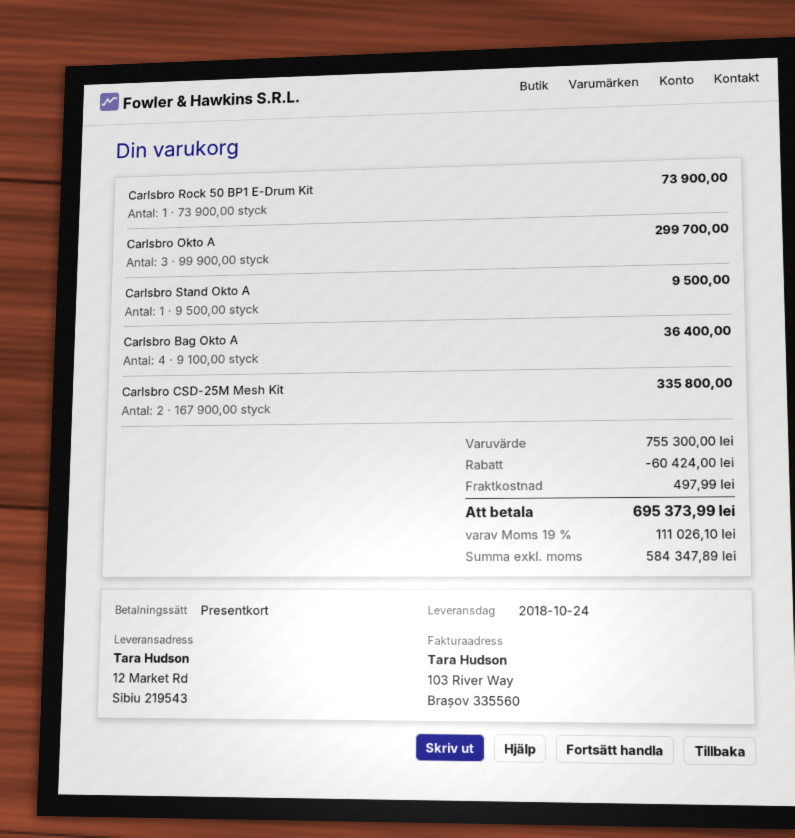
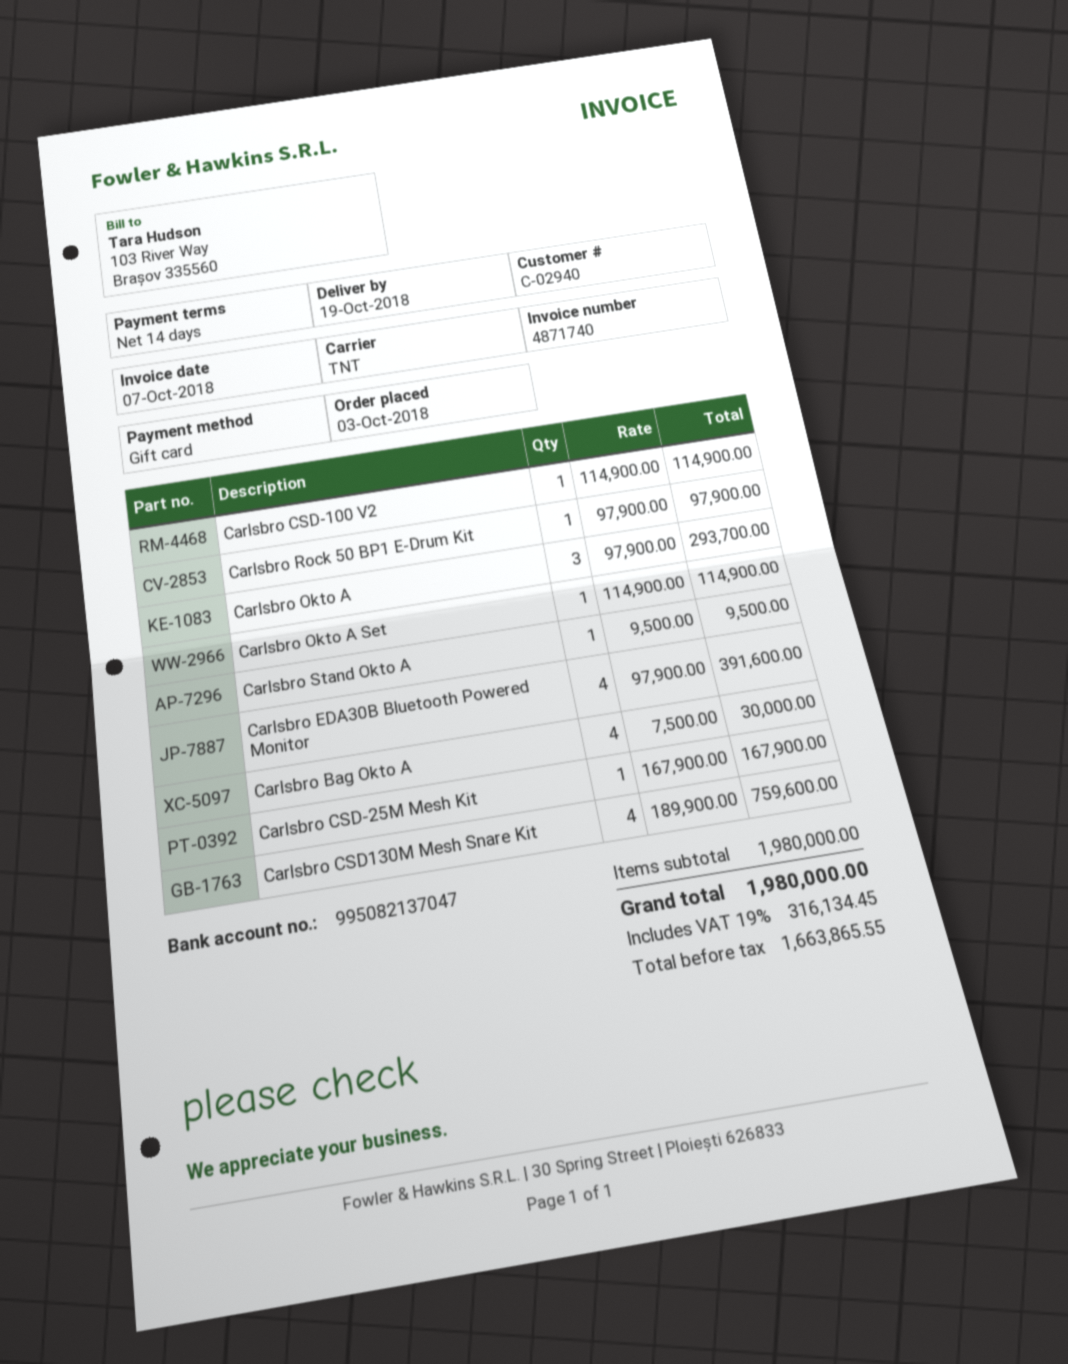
delivery date: 2018-10-24 -> 2018-10-19
Carlsbro Rock 50 BP1 E-Drum Kit: 1 x 73900.00 = 73900.00 -> 1 x 97900.00 = 97900.00
Carlsbro Okto A: 3 x 99900.00 = 299700.00 -> 3 x 97900.00 = 293700.00
Carlsbro Bag Okto A: 4 x 9100.00 = 36400.00 -> 4 x 7500.00 = 30000.00
Carlsbro CSD-25M Mesh Kit: 2 x 167900.00 = 335800.00 -> 1 x 167900.00 = 167900.00
Carlsbro CSD-100 V2: none -> 1 x 114900.00 = 114900.00
Carlsbro Okto A Set: none -> 1 x 114900.00 = 114900.00
Carlsbro EDA30B Bluetooth Powered Monitor: none -> 4 x 97900.00 = 391600.00
Carlsbro CSD130M Mesh Snare Kit: none -> 4 x 189900.00 = 759600.00
subtotal: 755300.00 -> 1980000.00
discount: 60424.00 -> none
shipping: 497.99 -> none
net: 584347.89 -> 1663865.55
tax: 19% = 111026.10 -> 19% = 316134.45
total: 695373.99 -> 1980000.00

